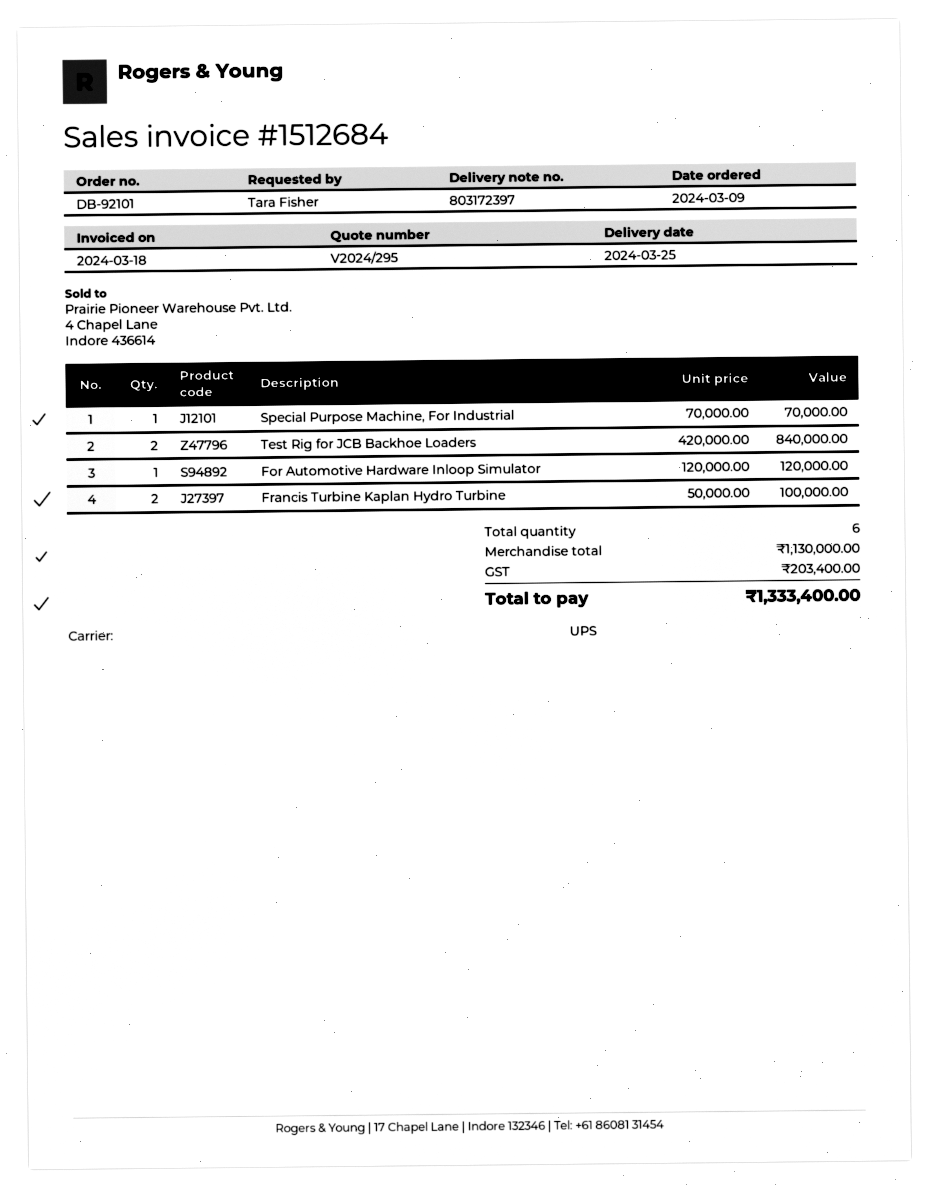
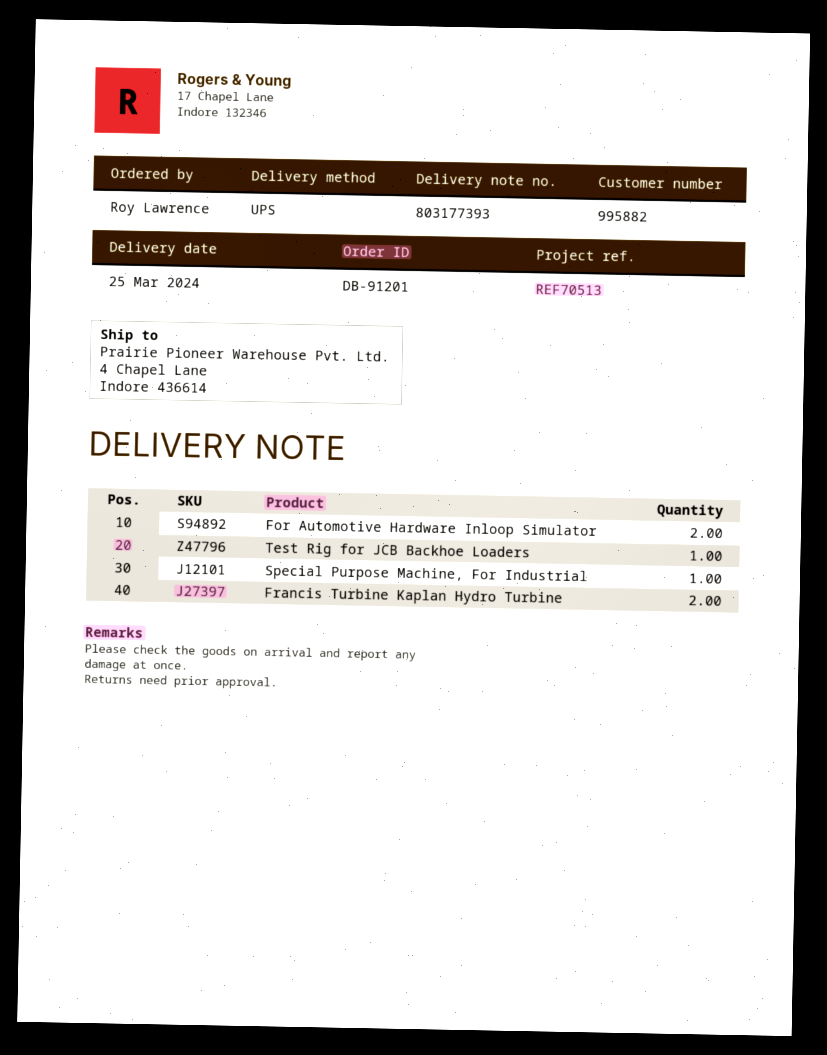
order number: DB-92101 -> DB-91201
delivery note number: 803172397 -> 803177393
ordered by: Tara Fisher -> Roy Lawrence
Test Rig for JCB Backhoe Loaders: 2 -> 1
For Automotive Hardware Inloop Simulator: 1 -> 2

